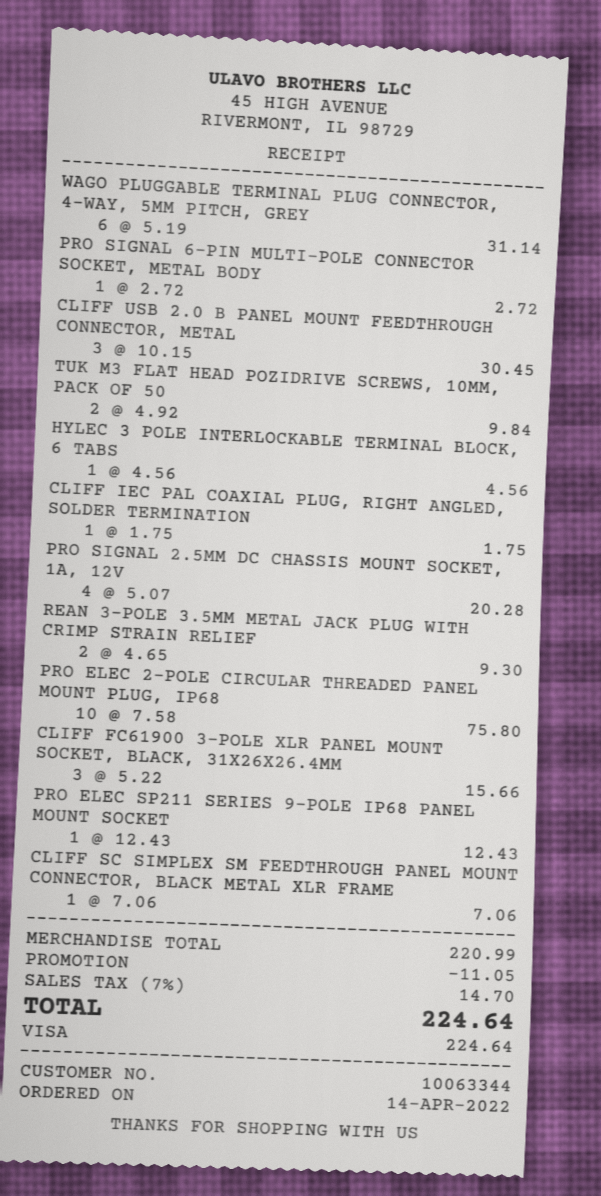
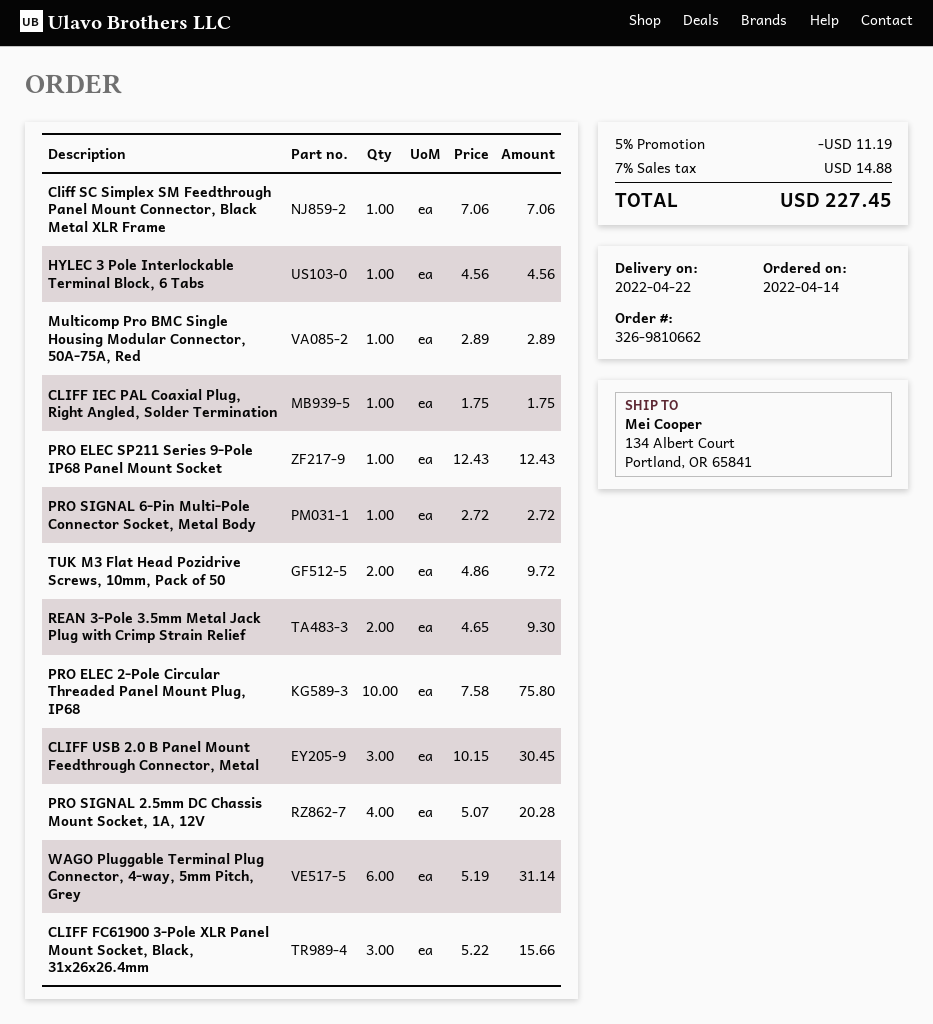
TUK M3 FLAT HEAD POZIDRIVE SCREWS, 10MM, PACK OF 50: 2 x 4.92 = 9.84 -> 2 x 4.86 = 9.72
Multicomp Pro BMC Single Housing Modular Connector, 50A-75A, Red: none -> 1 x 2.89 = 2.89
discount: 11.05 -> 11.19
tax: 7% = 14.70 -> 7% = 14.88
total: 224.64 -> 227.45

